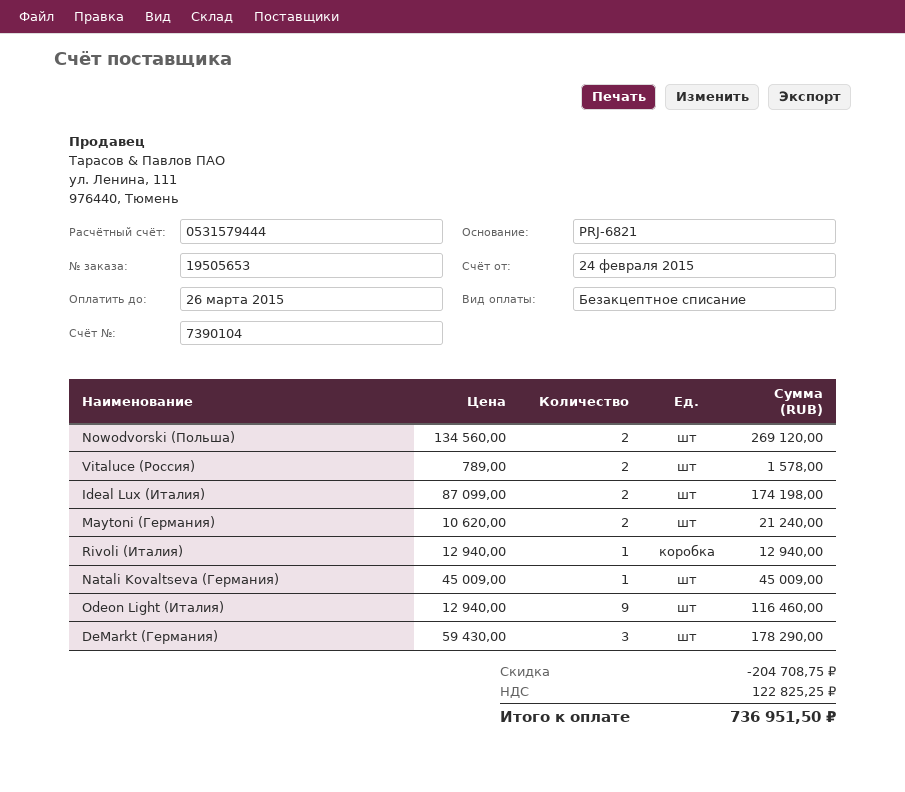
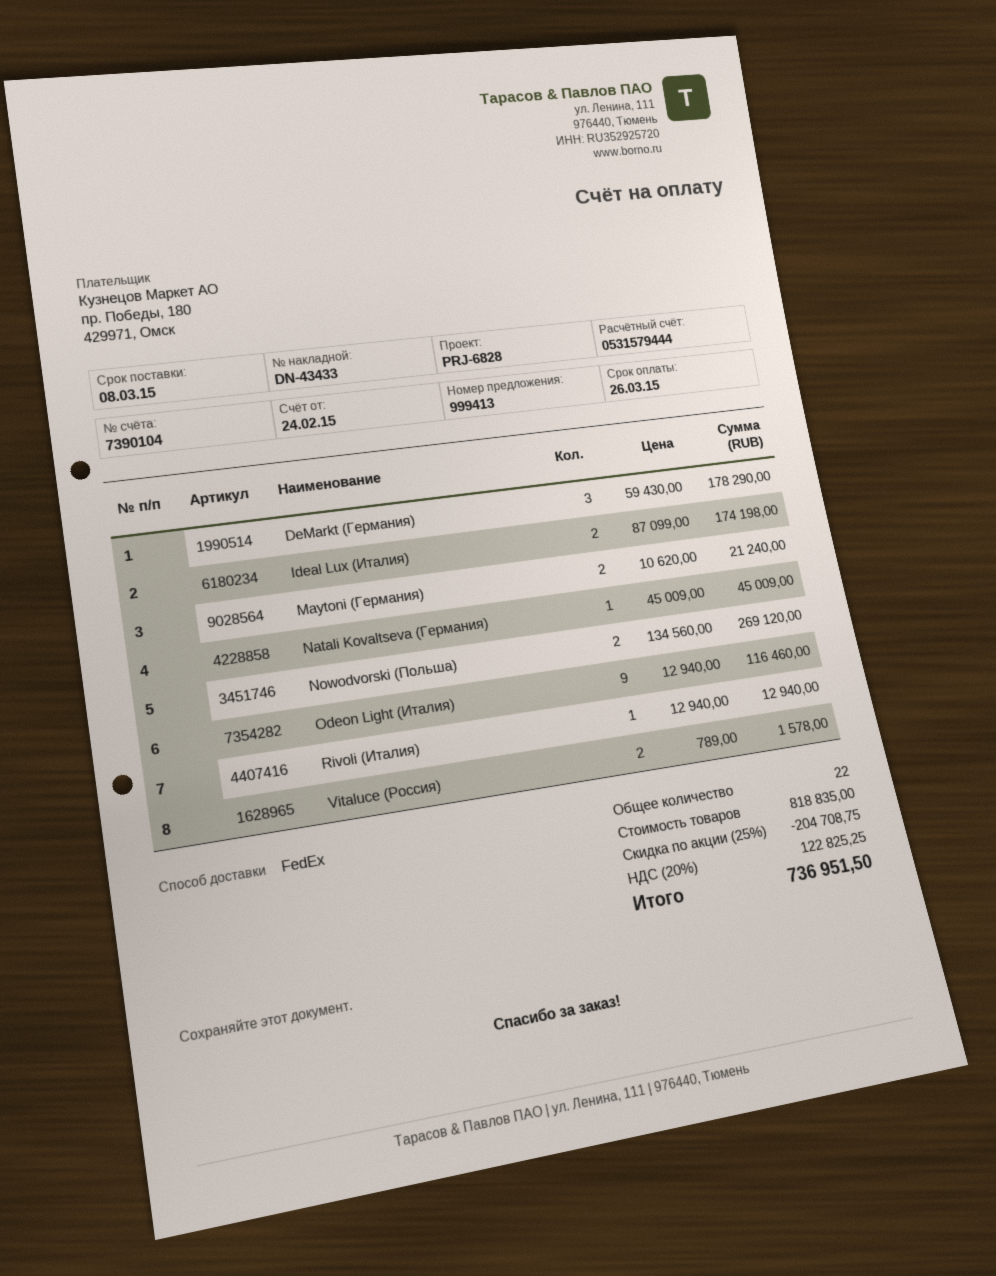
reference: PRJ-6821 -> PRJ-6828

